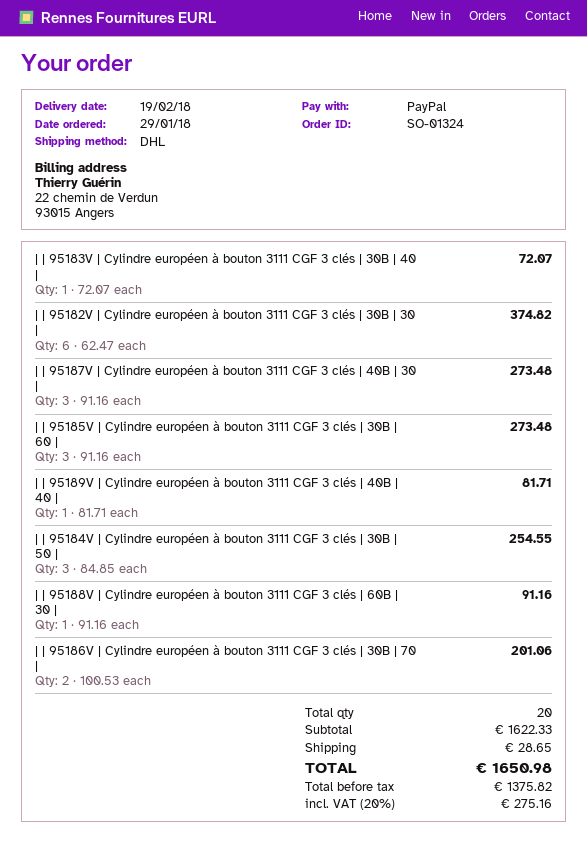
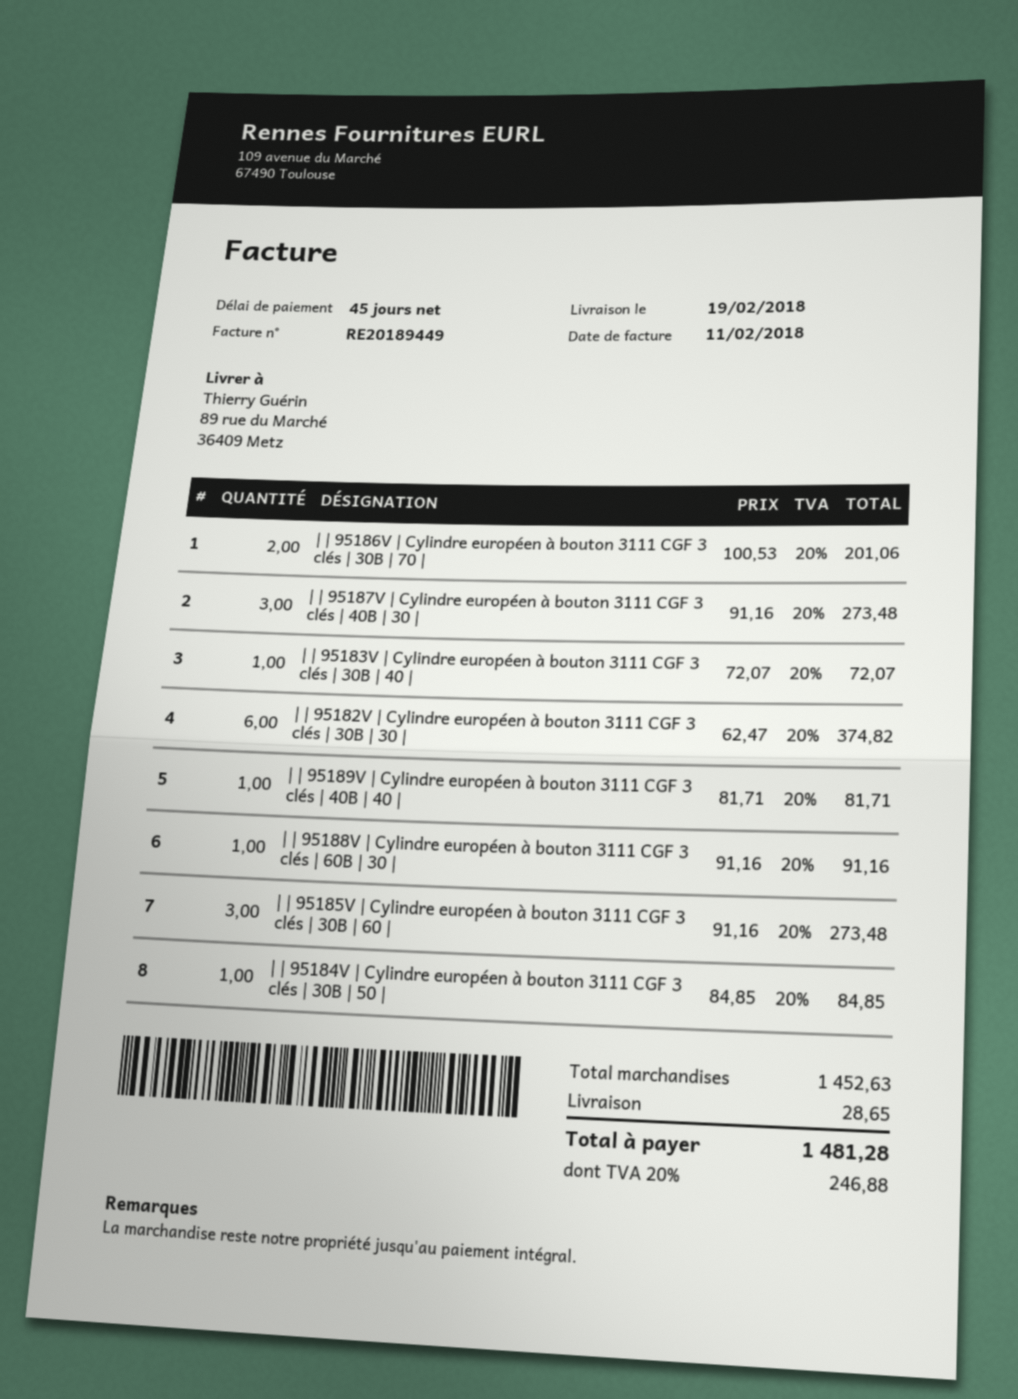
| | 95184V | Cylindre européen à bouton 3111 CGF 3 clés | 30B | 50 |: 3 x 84.85 = 254.55 -> 1 x 84.85 = 84.85
subtotal: 1622.33 -> 1452.63
tax: 20% = 275.16 -> 20% = 246.88
total: 1650.98 -> 1481.28

